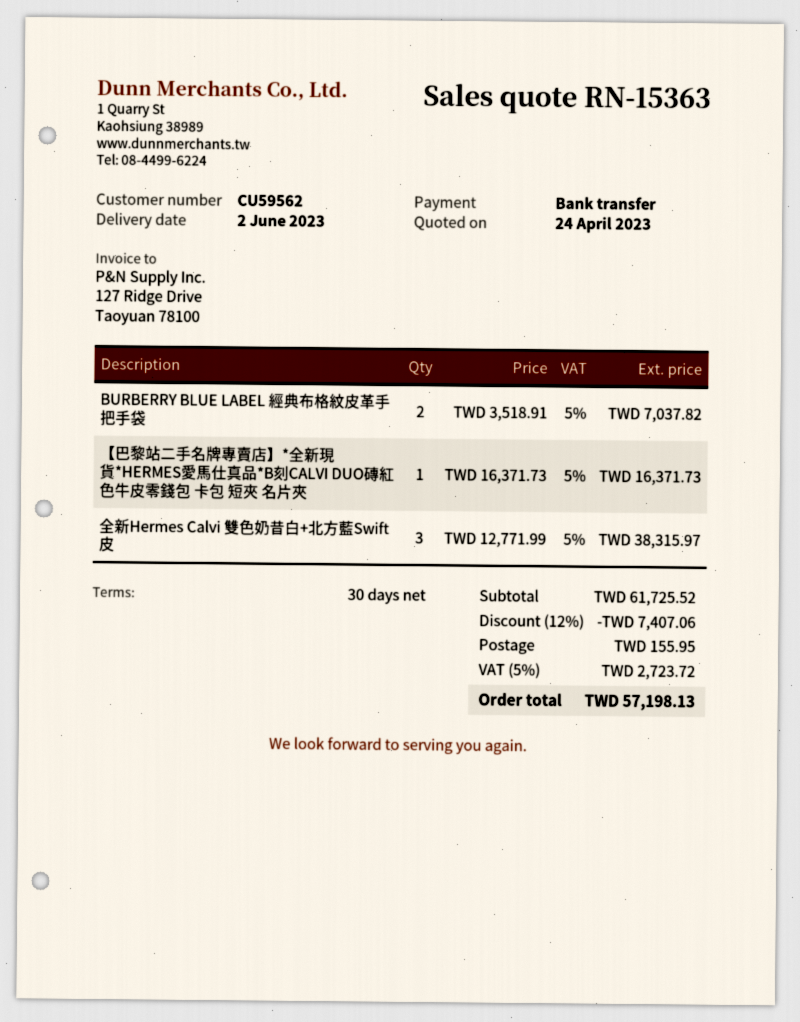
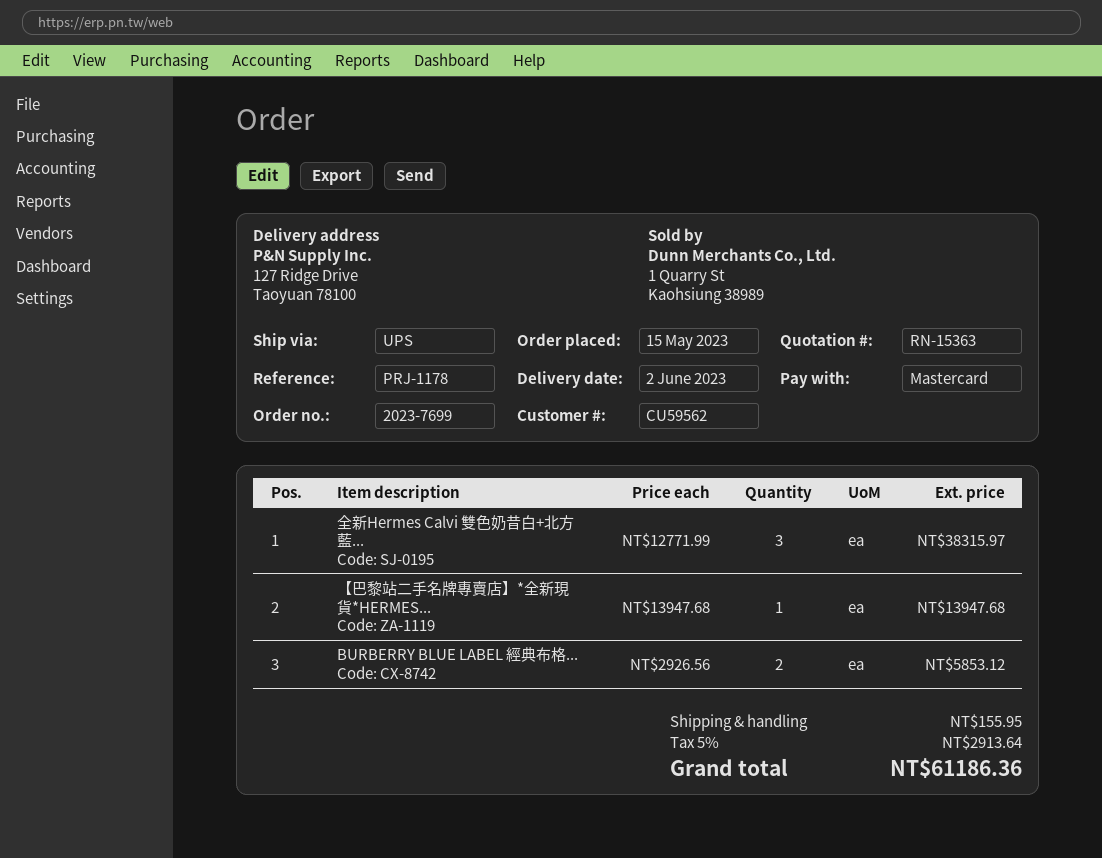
payment method: bank transfer -> Mastercard
BURBERRY BLUE LABEL 經典布格紋皮革手把手袋: 2 x 3518.91 = 7037.82 -> 2 x 2926.56 = 5853.12
【巴黎站二手名牌專賣店】*全新現貨*HERMES愛馬仕真品*B刻CALVI DUO磚紅色牛皮零錢包 卡包 短夾 名片夾: 1 x 16371.73 = 16371.73 -> 1 x 13947.68 = 13947.68
discount: 12% = 7407.06 -> none
tax: 5% = 2723.72 -> 5% = 2913.64
total: 57198.13 -> 61186.36

